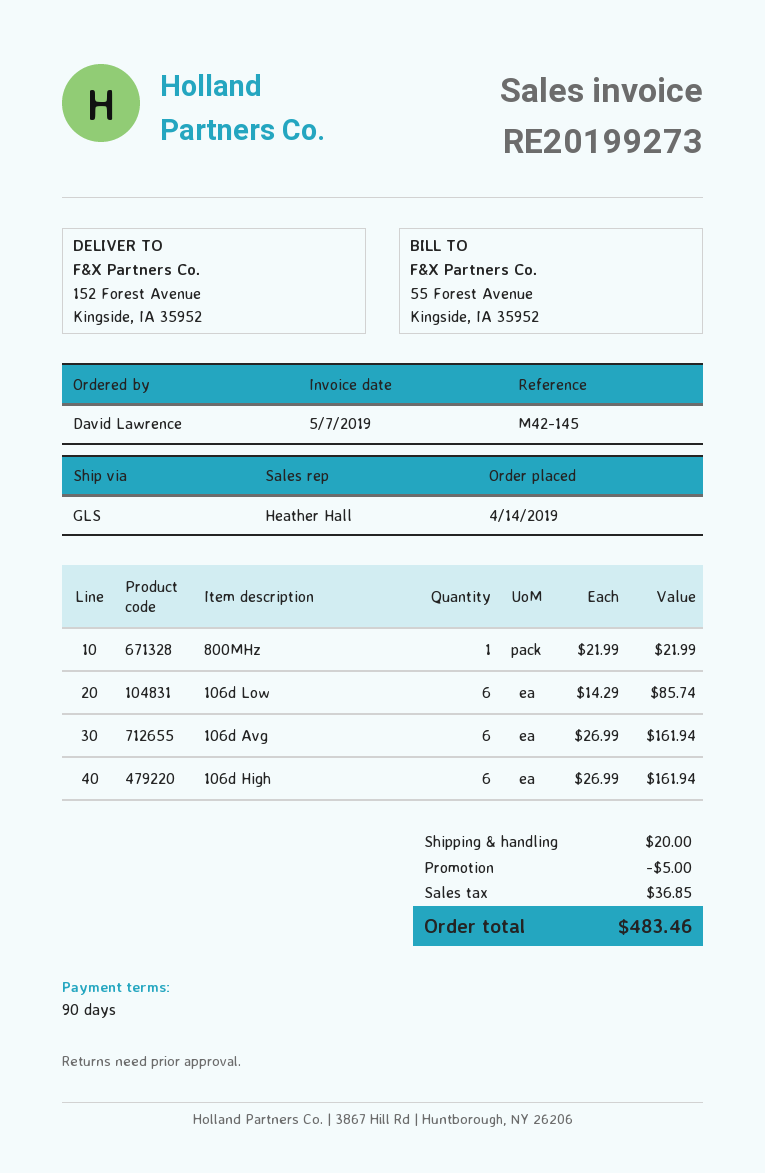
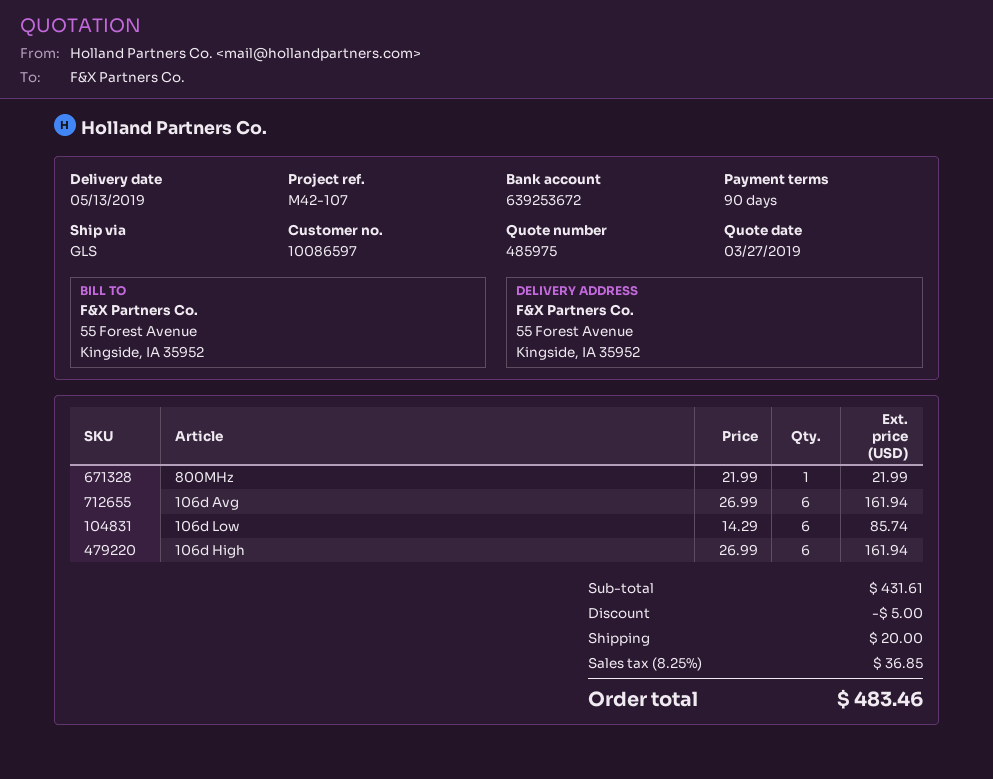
reference: M42-145 -> M42-107
ship to: 152 Forest Avenue, Kingside, IA 35952 -> 55 Forest Avenue, Kingside, IA 35952

